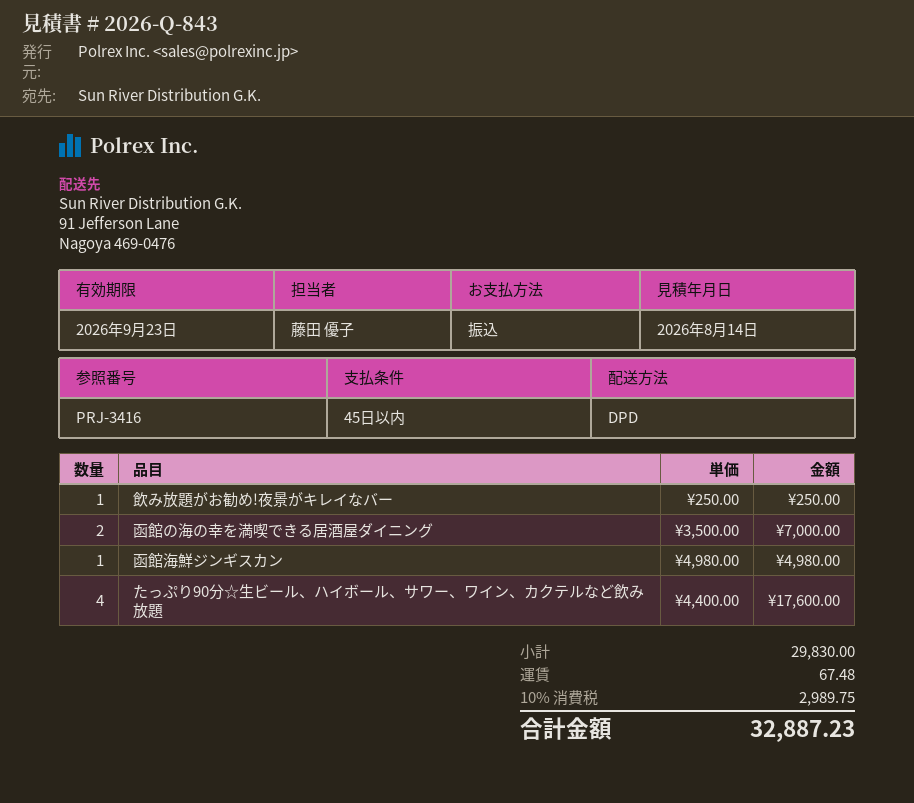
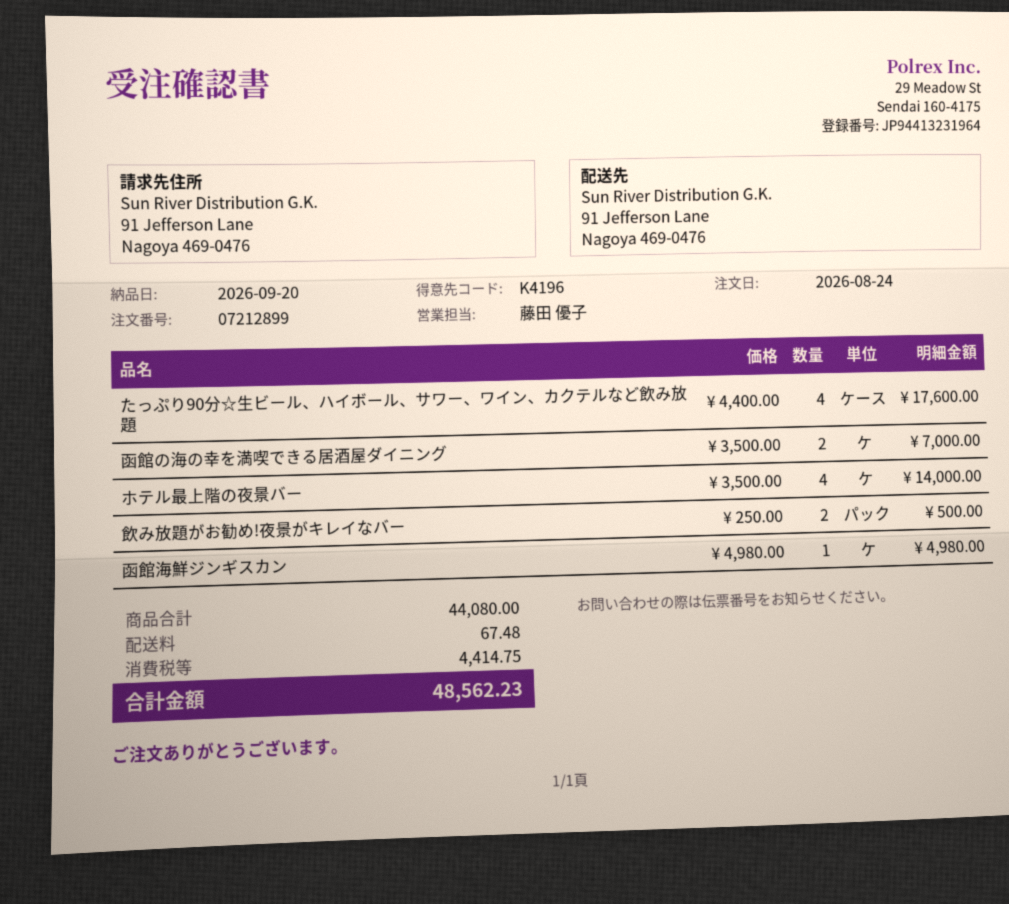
飲み放題がお勧め!夜景がキレイなバー: 1 x 250.00 = 250.00 -> 2 x 250.00 = 500.00
ホテル最上階の夜景バー: none -> 4 x 3500.00 = 14000.00
subtotal: 29830.00 -> 44080.00
tax: 2989.75 -> 4414.75
total: 32887.23 -> 48562.23

